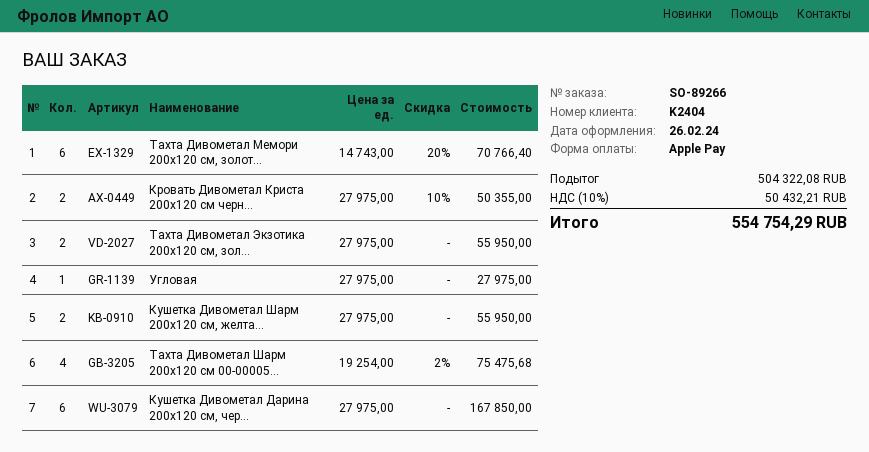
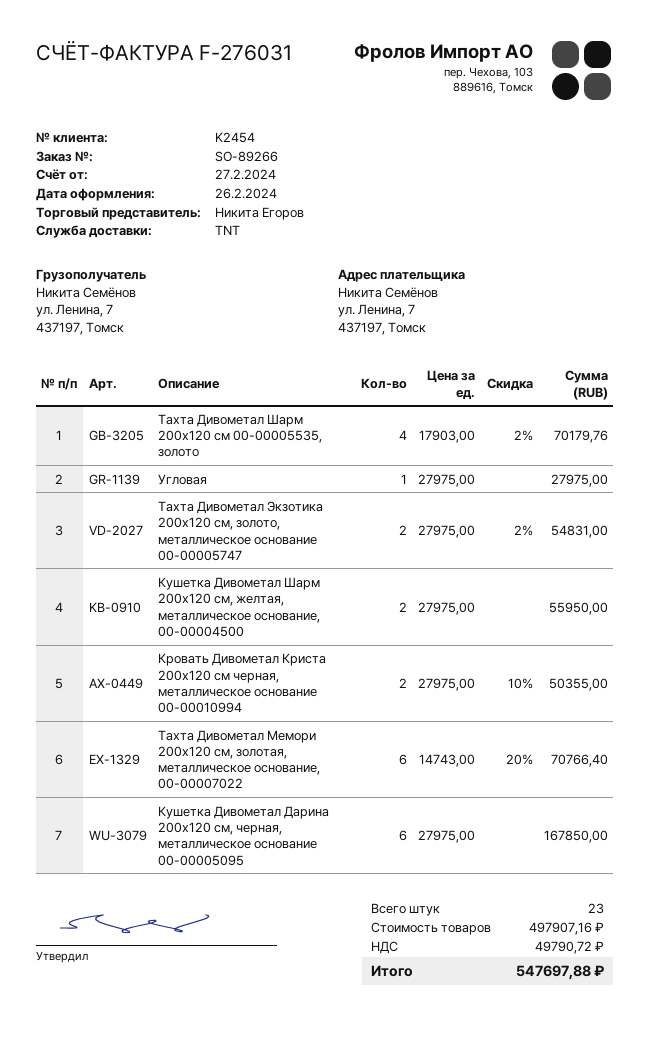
customer number: K2404 -> K2454
Тахта Дивометал Экзотика 200x120 см, зол...: 2 x 27975.00 = 55950.00 -> 2 x 27975.00 - 2% = 54831.00
Тахта Дивометал Шарм 200x120 см 00-00005...: 4 x 19254.00 - 2% = 75475.68 -> 4 x 17903.00 - 2% = 70179.76
subtotal: 504322.08 -> 497907.16
tax: 50432.21 -> 49790.72
total: 554754.29 -> 547697.88

